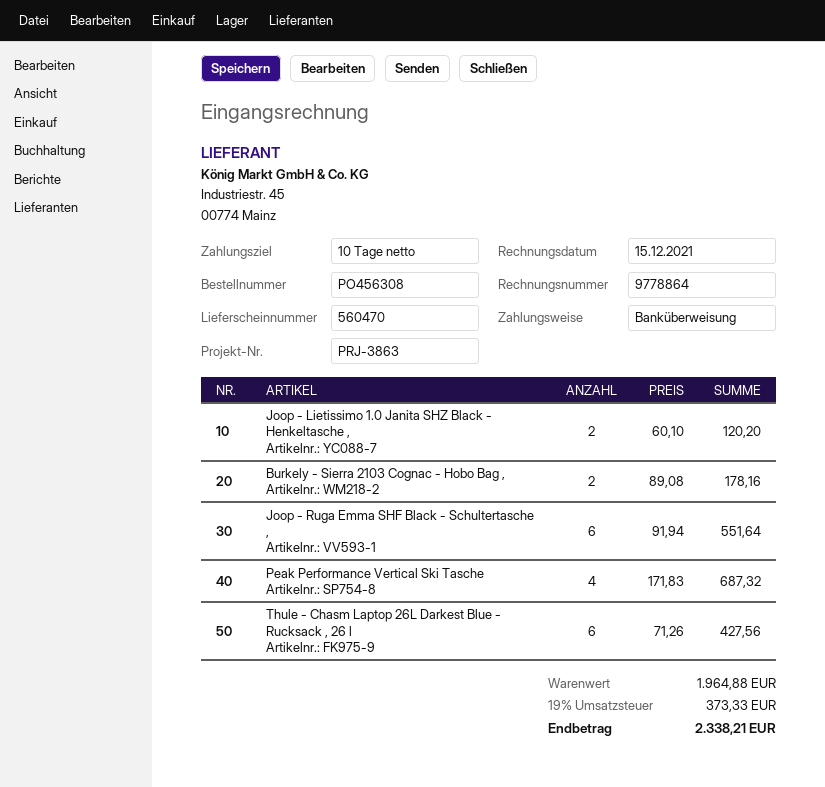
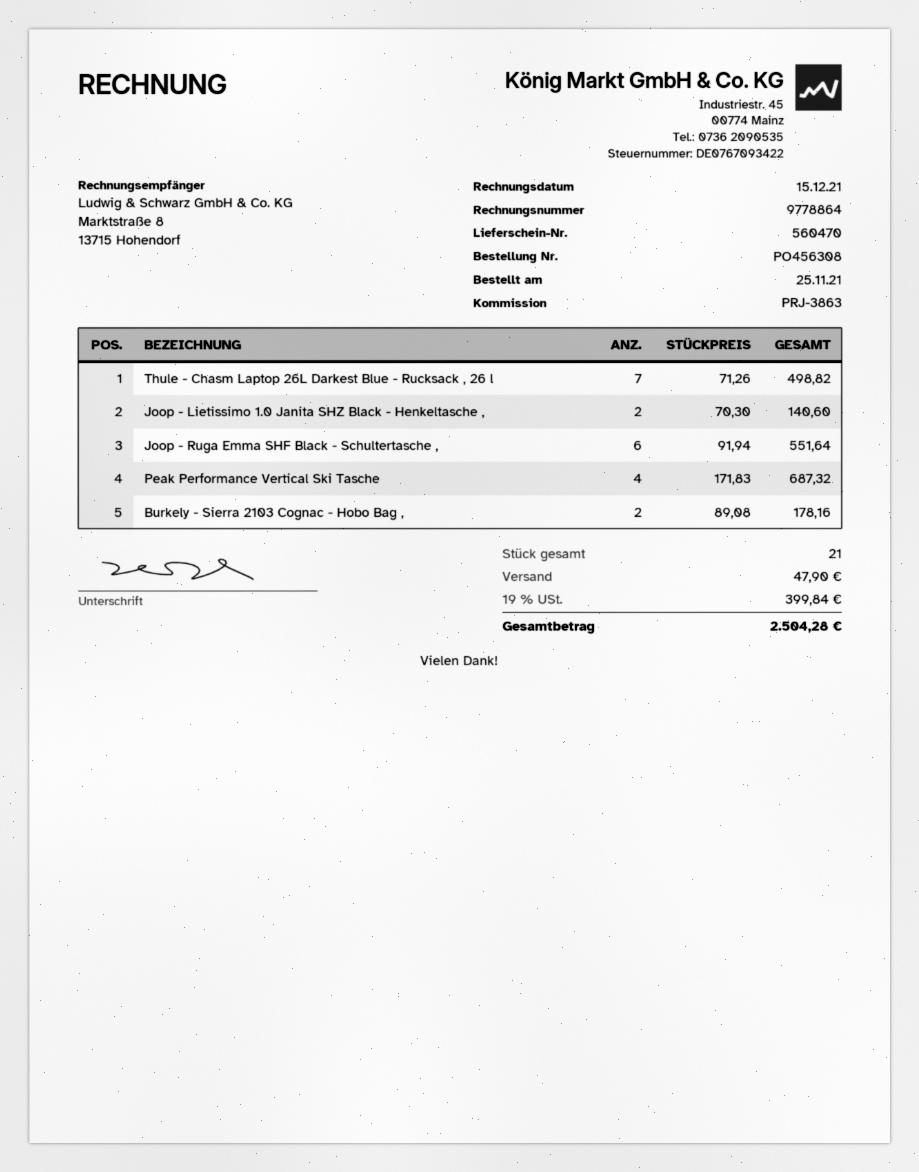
Joop - Lietissimo 1.0 Janita SHZ Black - Henkeltasche ,: 2 x 60.10 = 120.20 -> 2 x 70.30 = 140.60
Thule - Chasm Laptop 26L Darkest Blue - Rucksack , 26 l: 6 x 71.26 = 427.56 -> 7 x 71.26 = 498.82
shipping: none -> 47.90
tax: 19% = 373.33 -> 19% = 399.84
total: 2338.21 -> 2504.28

